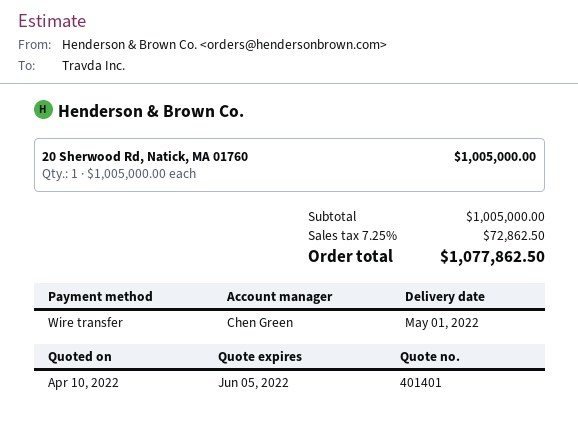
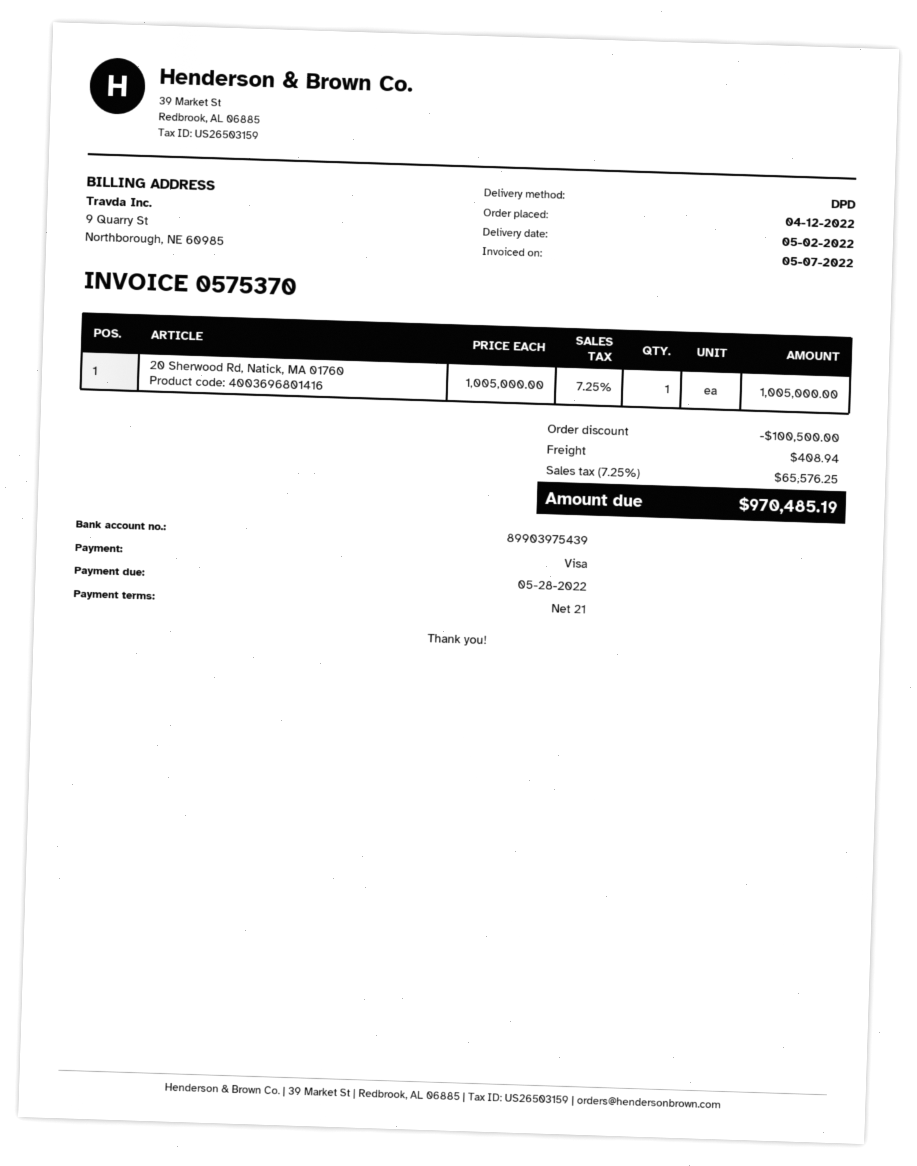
delivery date: 2022-05-01 -> 2022-05-02
payment method: bank transfer -> Visa
discount: none -> 100500.00
shipping: none -> 408.94
tax: 7.25% = 72862.50 -> 7.25% = 65576.25
total: 1077862.50 -> 970485.19

